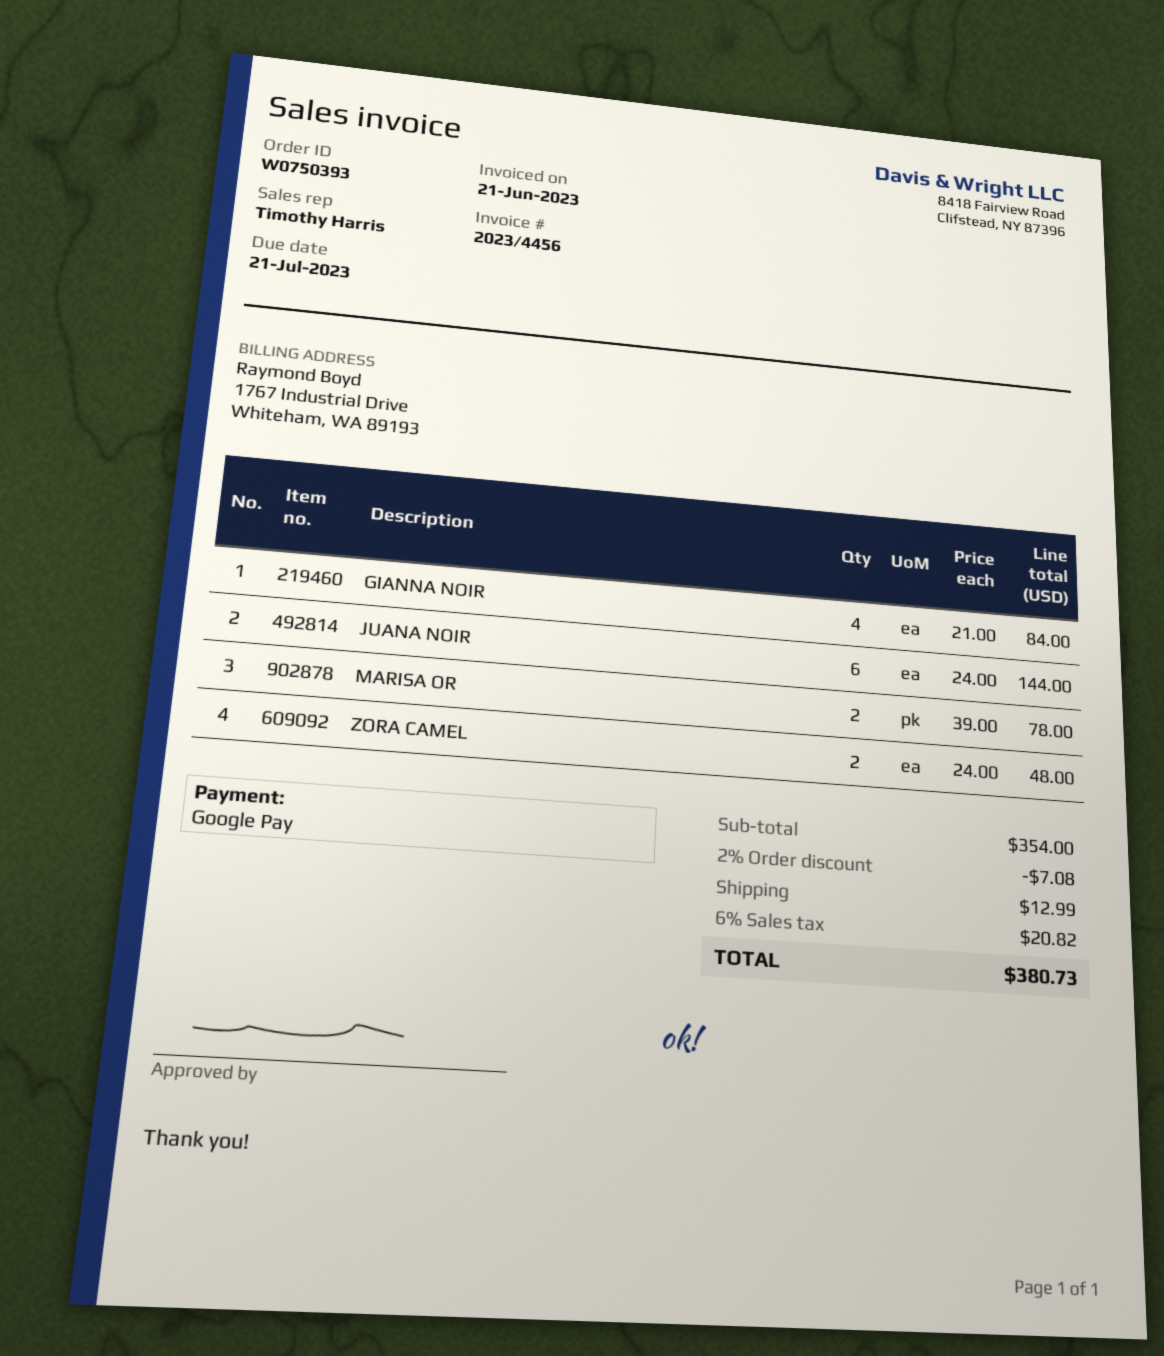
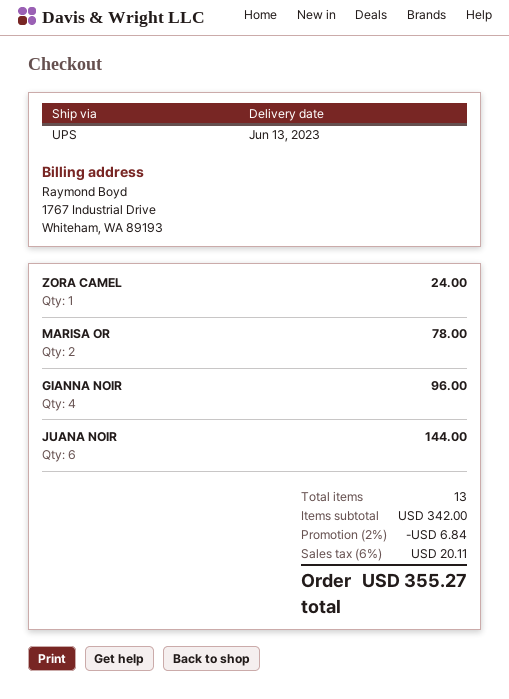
GIANNA NOIR: 4 for 84.00 -> 4 for 96.00
ZORA CAMEL: 2 for 48.00 -> 1 for 24.00
subtotal: 354.00 -> 342.00
discount: 2% = 7.08 -> 2% = 6.84
shipping: 12.99 -> none
tax: 6% = 20.82 -> 6% = 20.11
total: 380.73 -> 355.27

